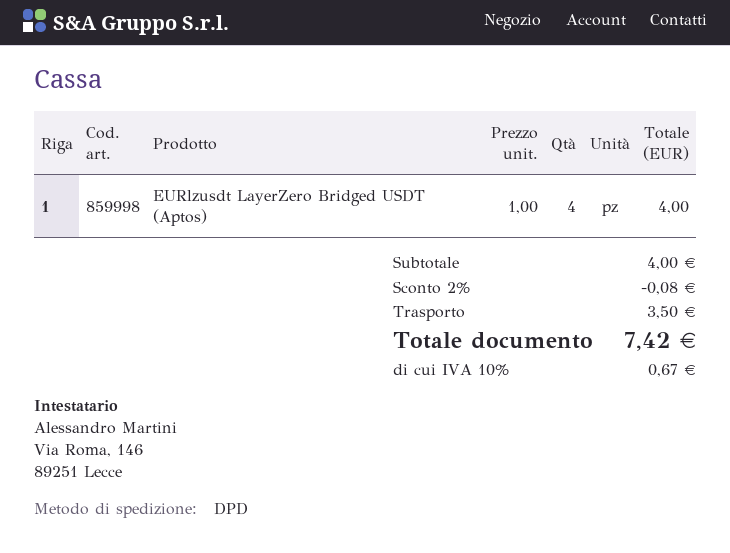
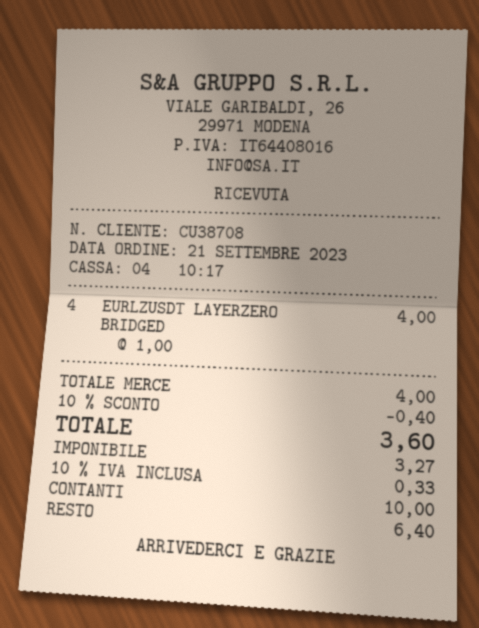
discount: 2% = 0.08 -> 10% = 0.40
shipping: 3.50 -> none
tax: 10% = 0.67 -> 10% = 0.33
total: 7.42 -> 3.60

